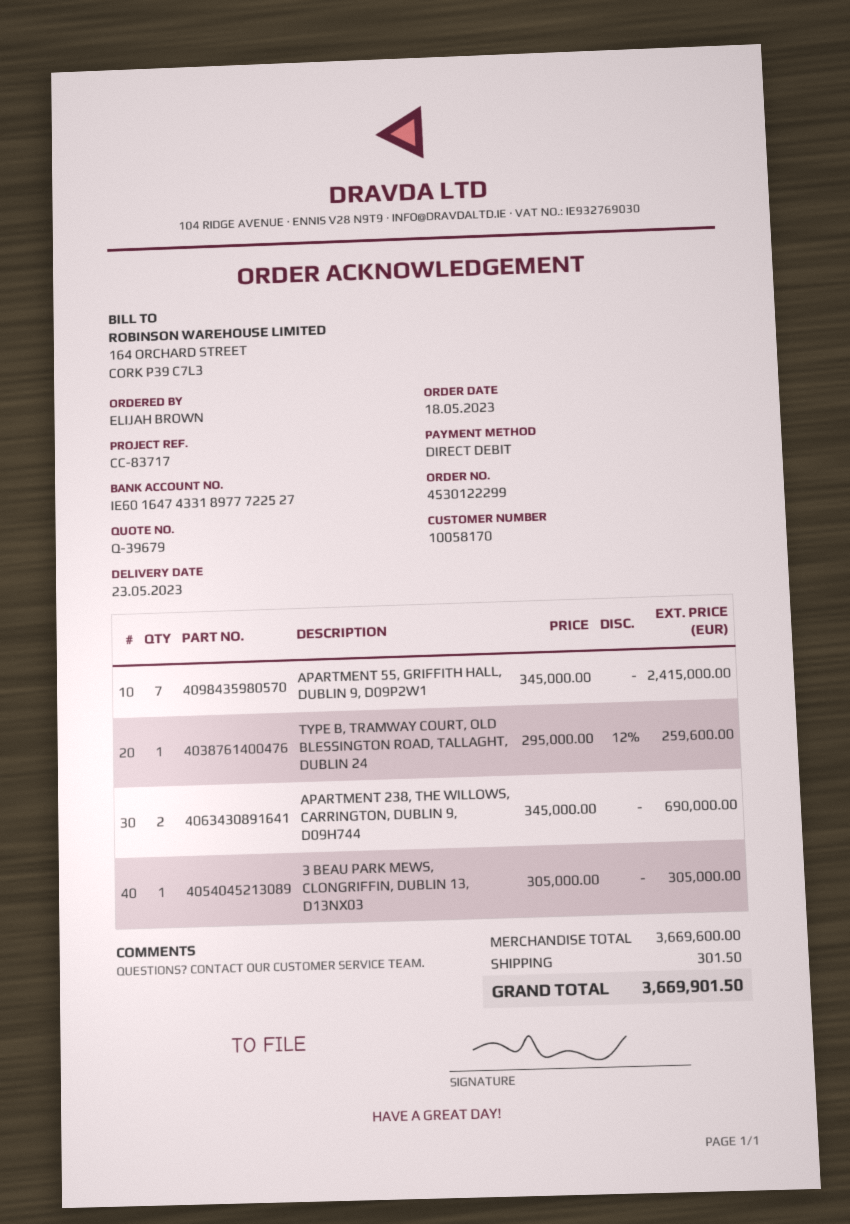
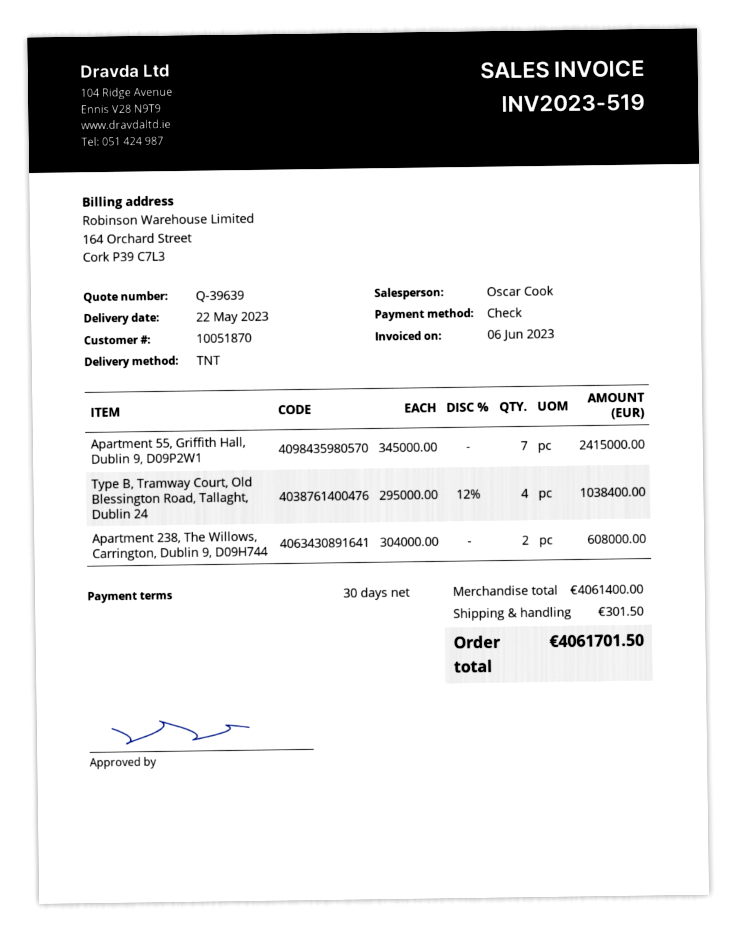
quote number: Q-39679 -> Q-39639
delivery date: 2023-05-23 -> 2023-05-22
customer number: 10058170 -> 10051870
payment method: direct debit -> cheque
TYPE B, TRAMWAY COURT, OLD BLESSINGTON ROAD, TALLAGHT, DUBLIN 24: 1 x 295000.00 - 12% = 259600.00 -> 4 x 295000.00 - 12% = 1038400.00
APARTMENT 238, THE WILLOWS, CARRINGTON, DUBLIN 9, D09H744: 2 x 345000.00 = 690000.00 -> 2 x 304000.00 = 608000.00
3 BEAU PARK MEWS, CLONGRIFFIN, DUBLIN 13, D13NX03: 1 x 305000.00 = 305000.00 -> none
subtotal: 3669600.00 -> 4061400.00
total: 3669901.50 -> 4061701.50

